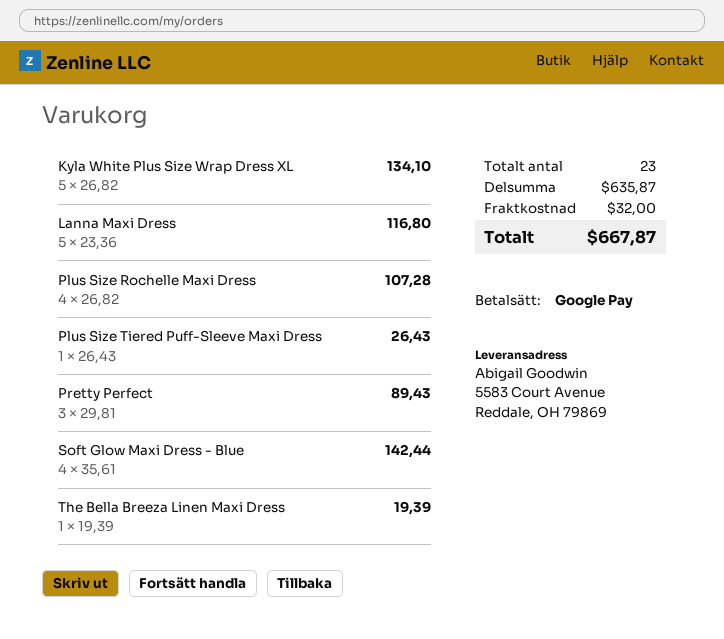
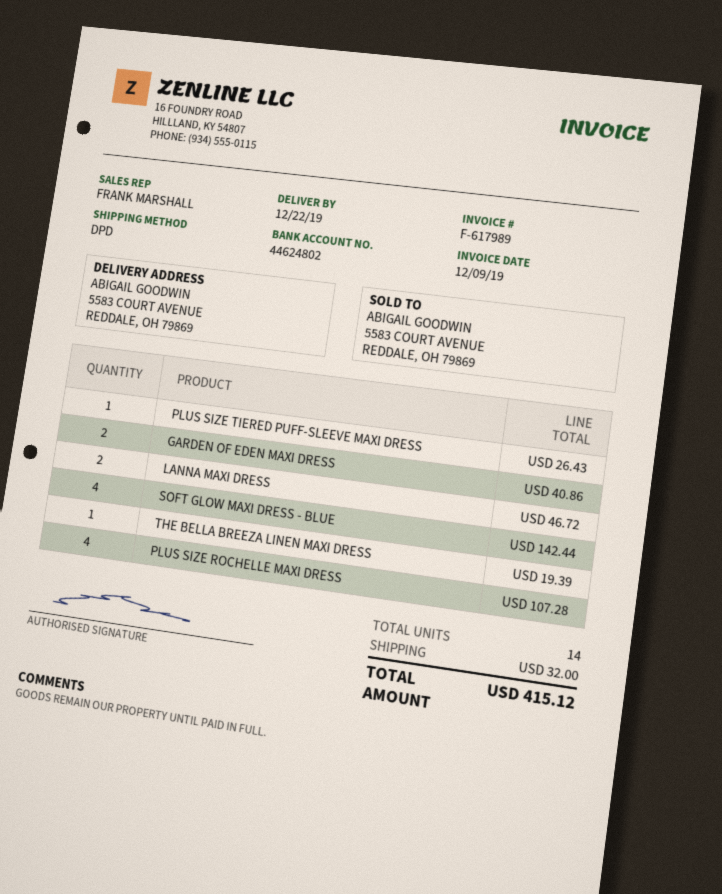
Kyla White Plus Size Wrap Dress XL: 5 for 134.10 -> none
Lanna Maxi Dress: 5 for 116.80 -> 2 for 46.72
Pretty Perfect: 3 for 89.43 -> none
GARDEN OF EDEN MAXI DRESS: none -> 2 for 40.86
total quantity: 23 -> 14
total: 667.87 -> 415.12

